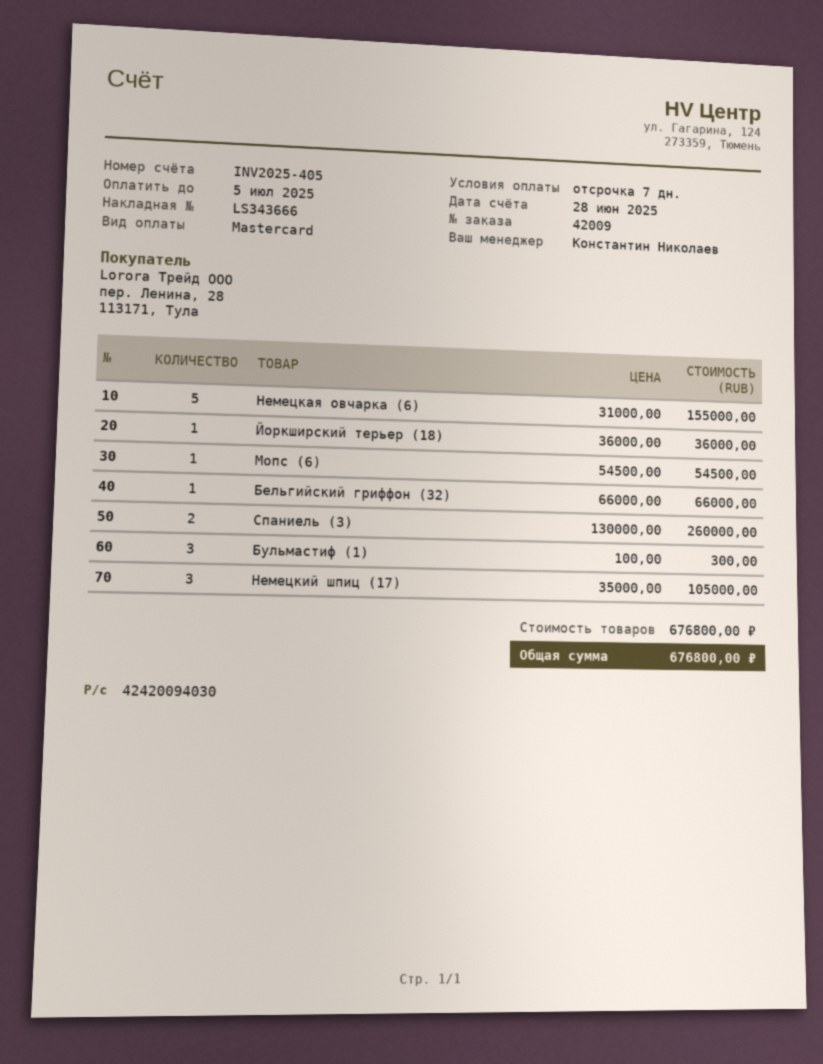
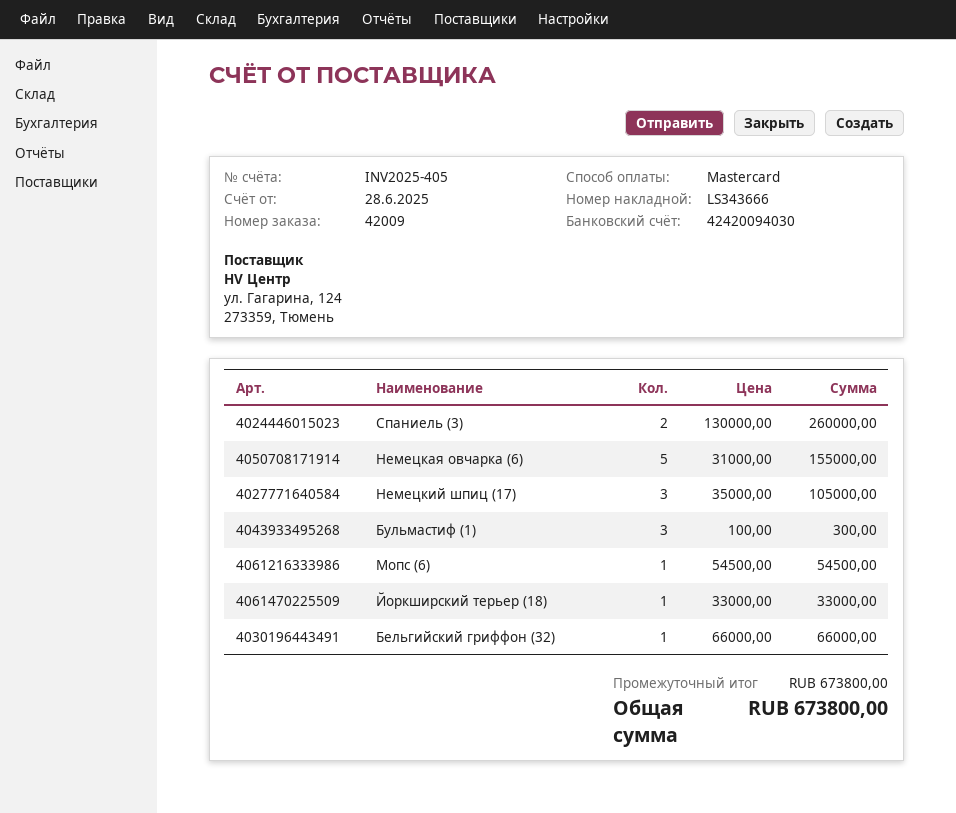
Йоркширский терьер (18): 1 x 36000.00 = 36000.00 -> 1 x 33000.00 = 33000.00
subtotal: 676800.00 -> 673800.00
total: 676800.00 -> 673800.00

